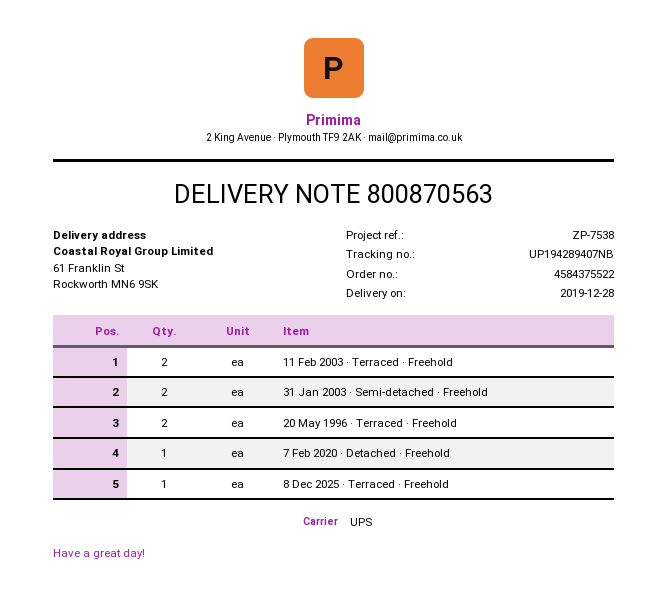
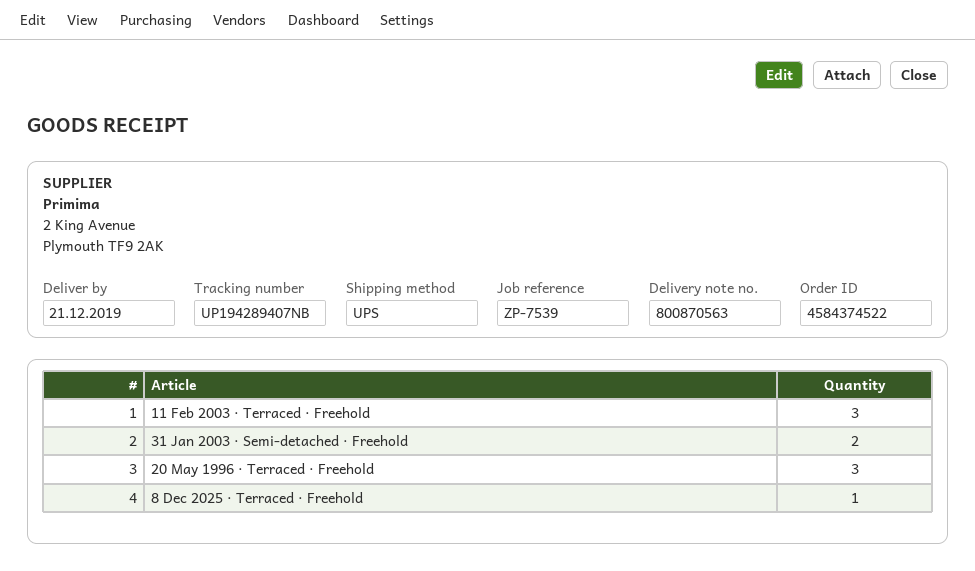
order number: 4584375522 -> 4584374522
delivery date: 2019-12-28 -> 2019-12-21
reference: ZP-7538 -> ZP-7539
11 Feb 2003 · Terraced · Freehold: 2 -> 3
20 May 1996 · Terraced · Freehold: 2 -> 3
7 Feb 2020 · Detached · Freehold: 1 -> none

